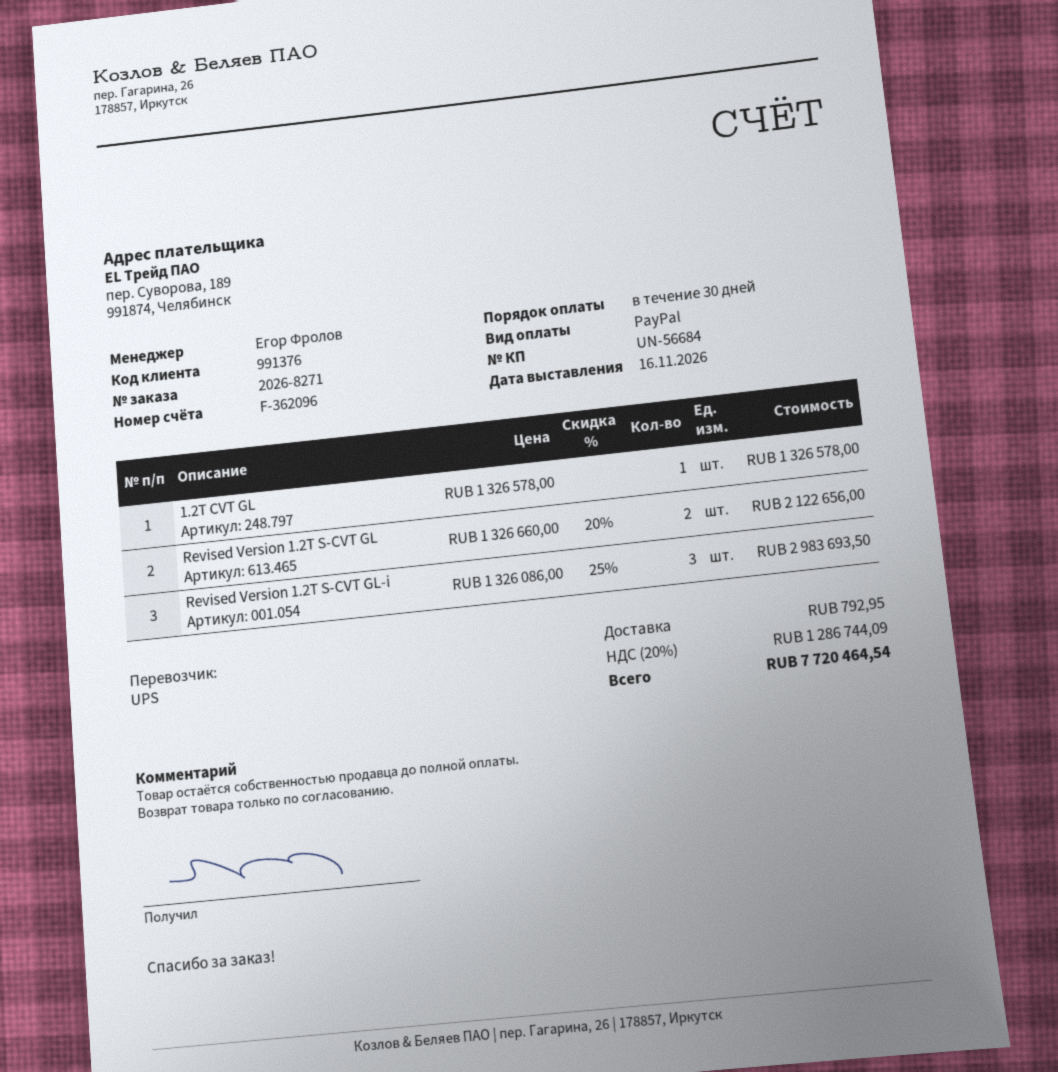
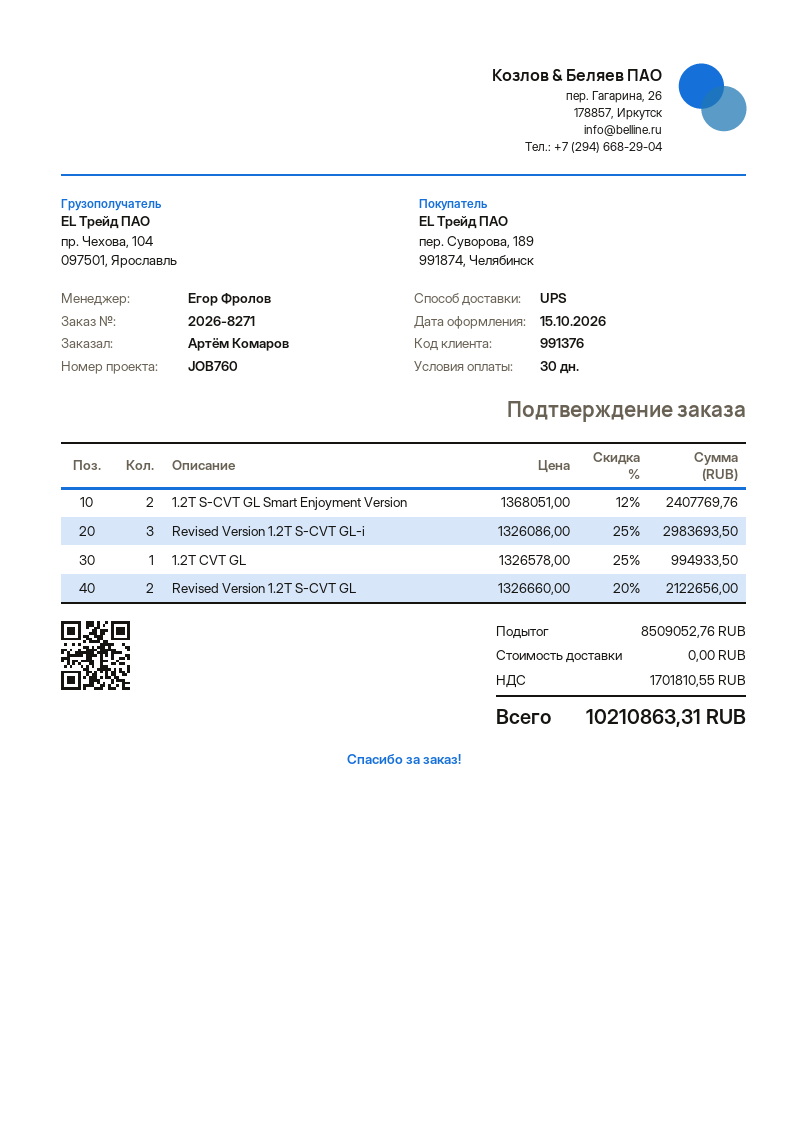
1.2T CVT GL: 1 x 1326578.00 = 1326578.00 -> 1 x 1326578.00 - 25% = 994933.50
1.2T S-CVT GL Smart Enjoyment Version: none -> 2 x 1368051.00 - 12% = 2407769.76
shipping: 792.95 -> 0.00
tax: 1286744.09 -> 1701810.55
total: 7720464.54 -> 10210863.31

